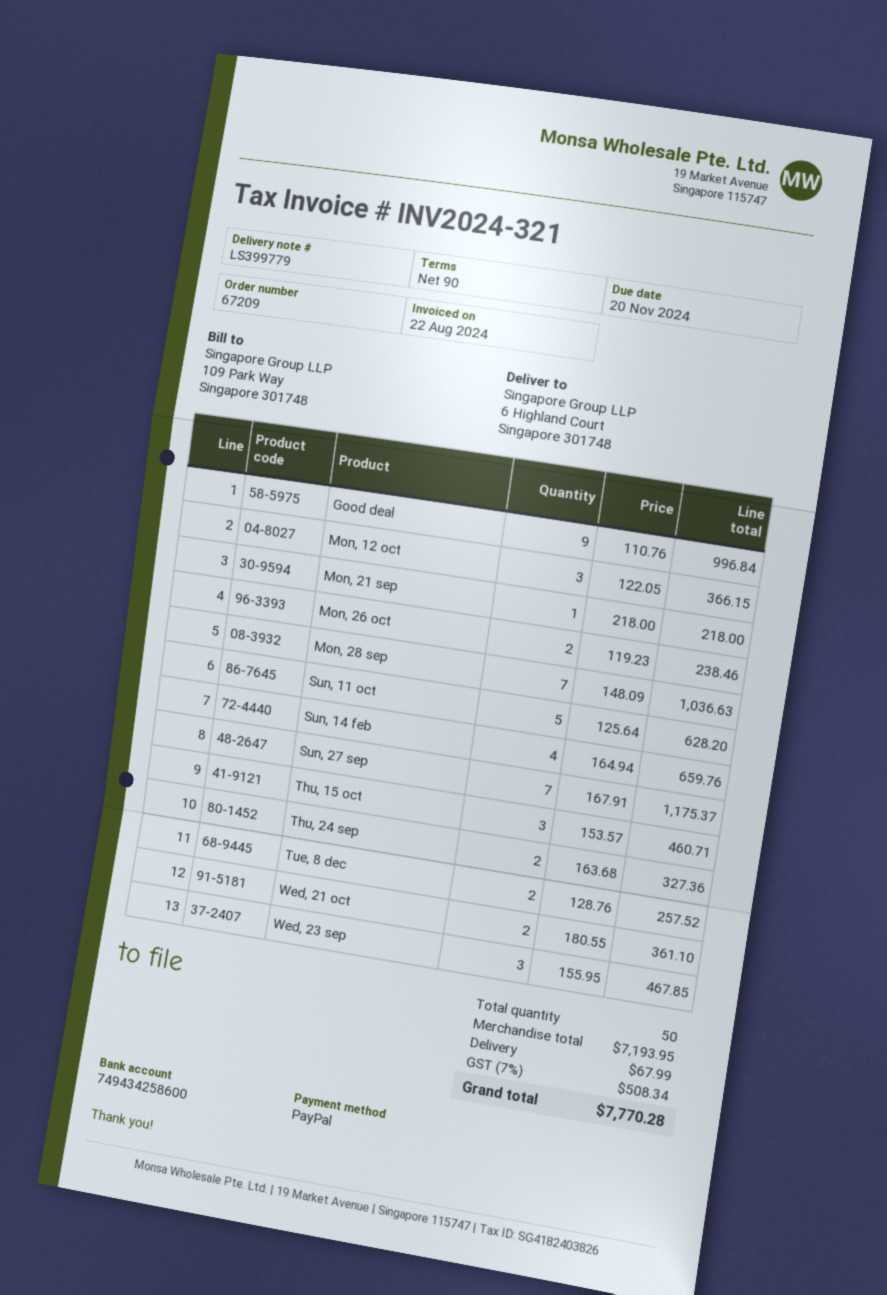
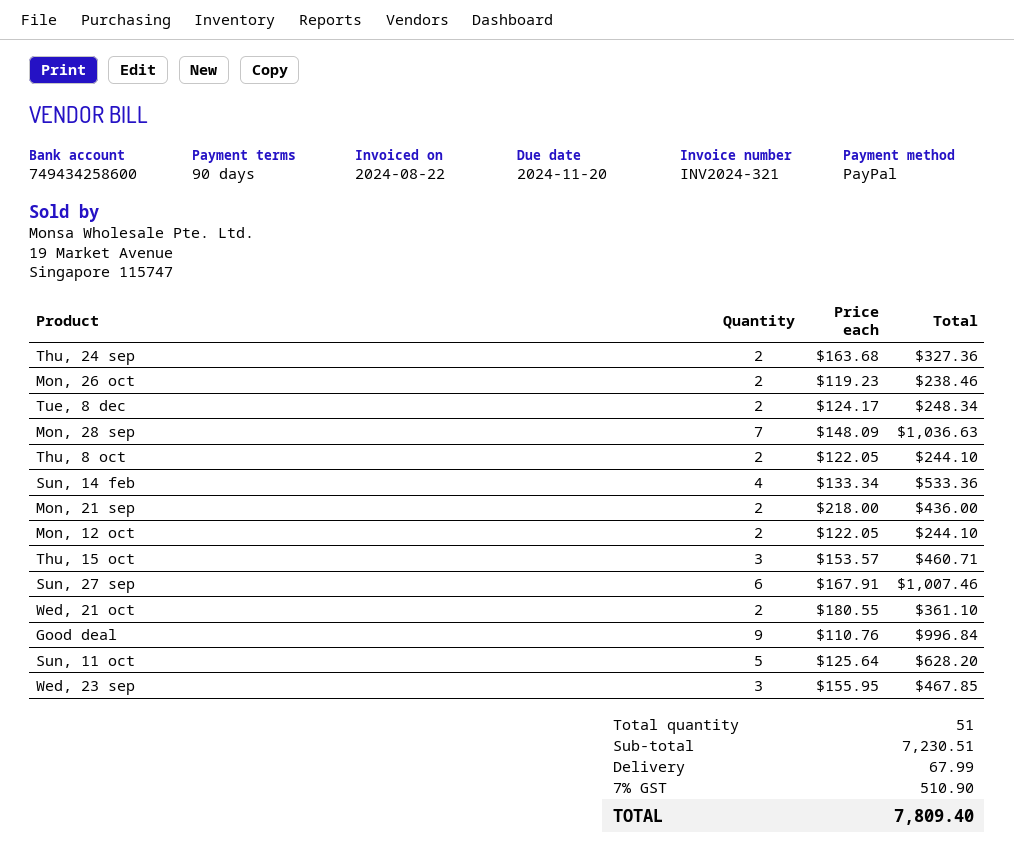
Mon, 12 oct: 3 x 122.05 = 366.15 -> 2 x 122.05 = 244.10
Mon, 21 sep: 1 x 218.00 = 218.00 -> 2 x 218.00 = 436.00
Sun, 14 feb: 4 x 164.94 = 659.76 -> 4 x 133.34 = 533.36
Sun, 27 sep: 7 x 167.91 = 1175.37 -> 6 x 167.91 = 1007.46
Tue, 8 dec: 2 x 128.76 = 257.52 -> 2 x 124.17 = 248.34
Thu, 8 oct: none -> 2 x 122.05 = 244.10
total quantity: 50 -> 51
subtotal: 7193.95 -> 7230.51
tax: 7% = 508.34 -> 7% = 510.90
total: 7770.28 -> 7809.40

